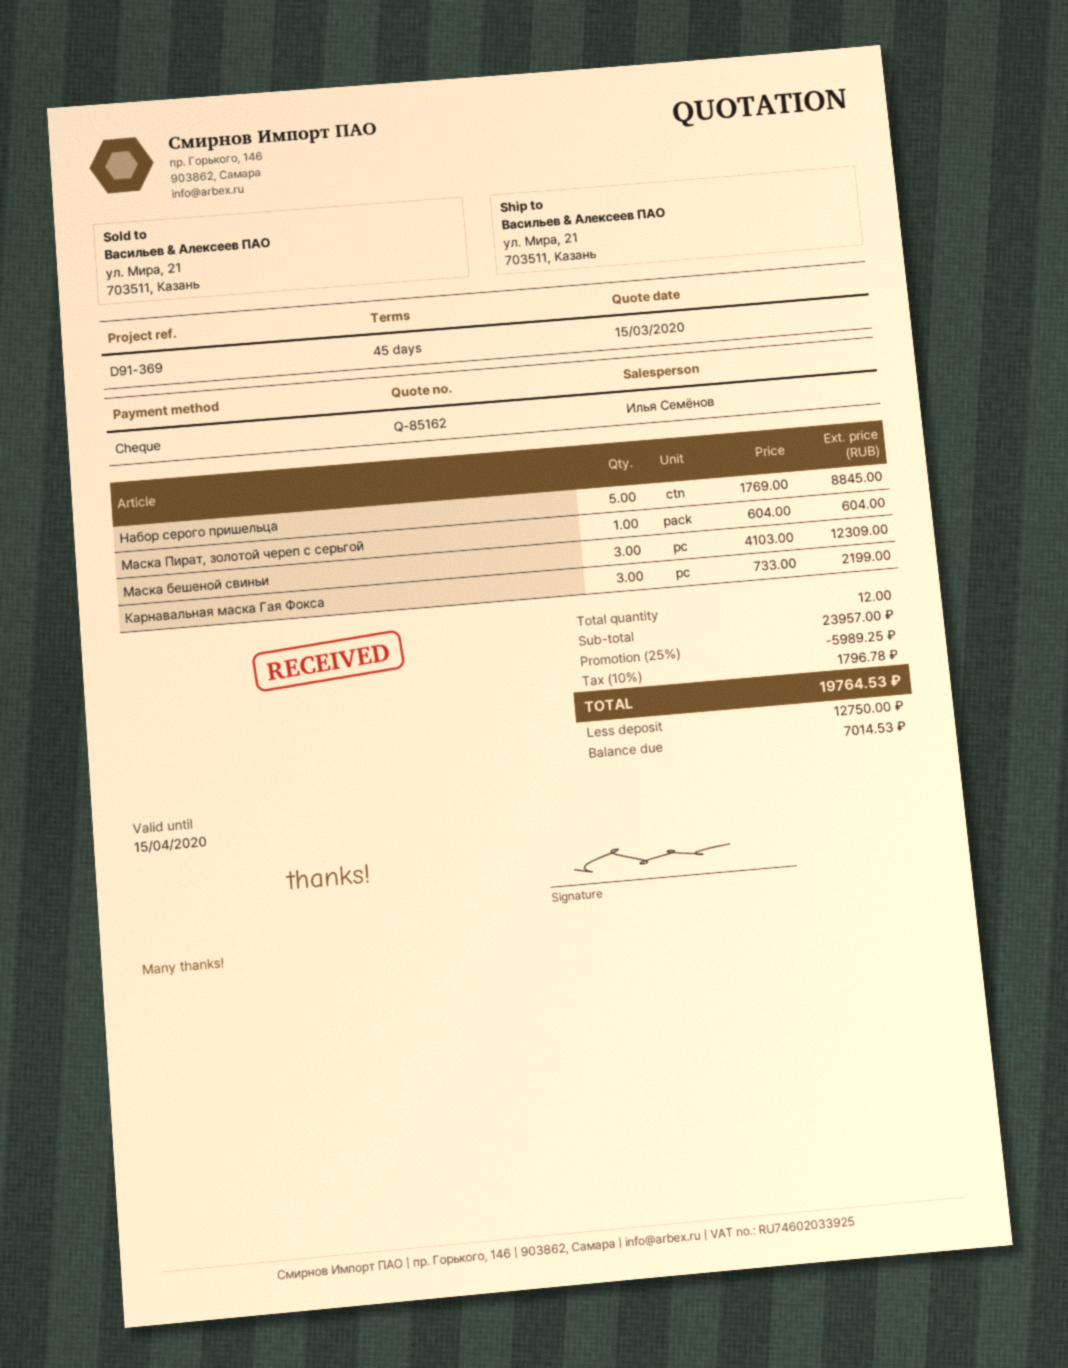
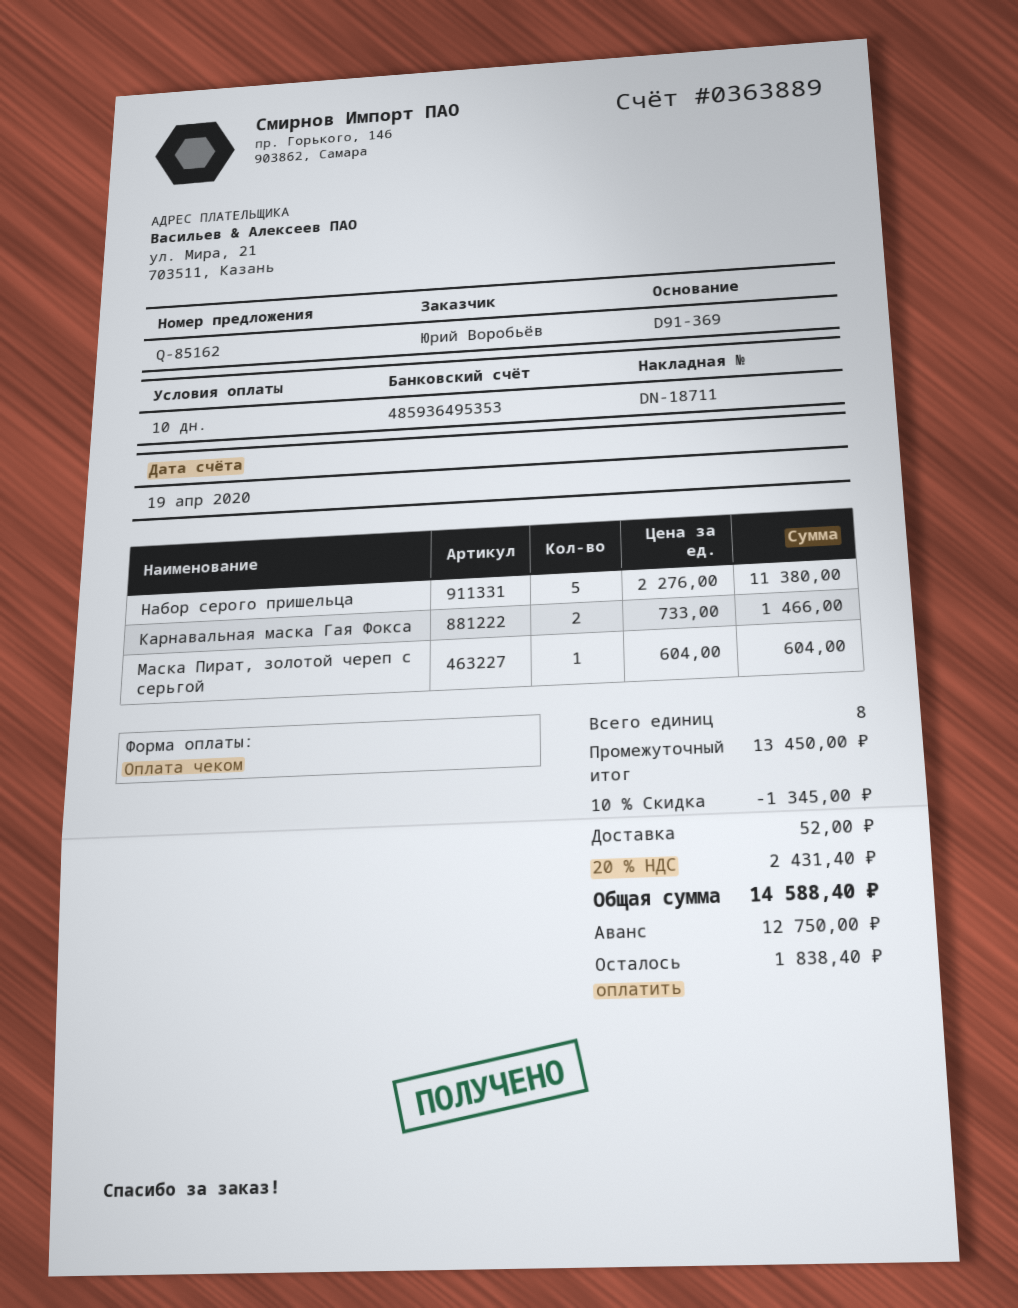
payment terms: 45 days -> 10 days
Набор серого пришельца: 5 x 1769.00 = 8845.00 -> 5 x 2276.00 = 11380.00
Маска бешеной свиньи: 3 x 4103.00 = 12309.00 -> none
Карнавальная маска Гая Фокса: 3 x 733.00 = 2199.00 -> 2 x 733.00 = 1466.00
total quantity: 12 -> 8
subtotal: 23957.00 -> 13450.00
discount: 25% = 5989.25 -> 10% = 1345.00
shipping: none -> 52.00
tax: 10% = 1796.78 -> 20% = 2431.40
total: 19764.53 -> 14588.40
balance: 7014.53 -> 1838.40

